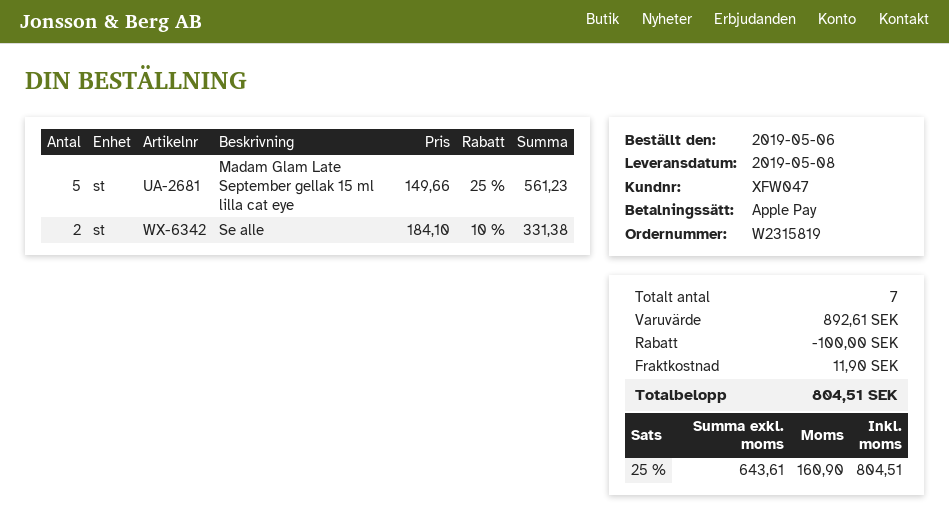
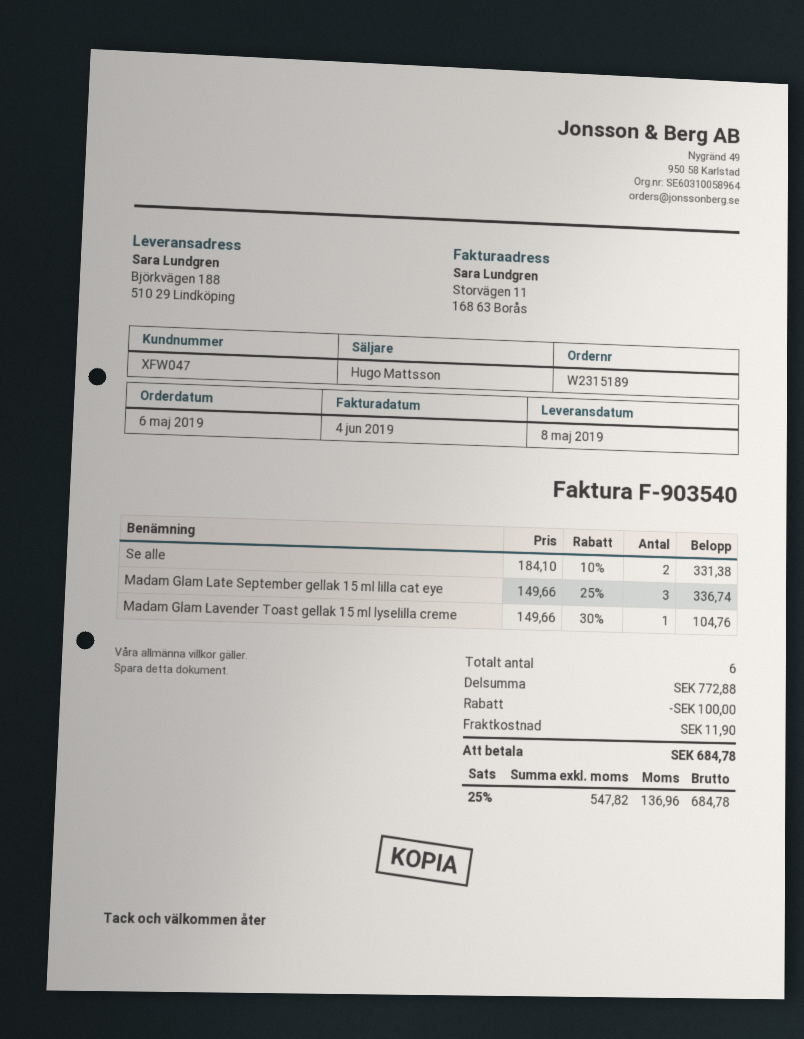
order number: W2315819 -> W2315189
Madam Glam Late September gellak 15 ml lilla cat eye: 5 x 149.66 - 25% = 561.23 -> 3 x 149.66 - 25% = 336.74
Madam Glam Lavender Toast gellak 15 ml lyselilla creme: none -> 1 x 149.66 - 30% = 104.76
total quantity: 7 -> 6
subtotal: 892.61 -> 772.88
net: 643.61 -> 547.82
tax: 25% = 160.90 -> 25% = 136.96
total: 804.51 -> 684.78

